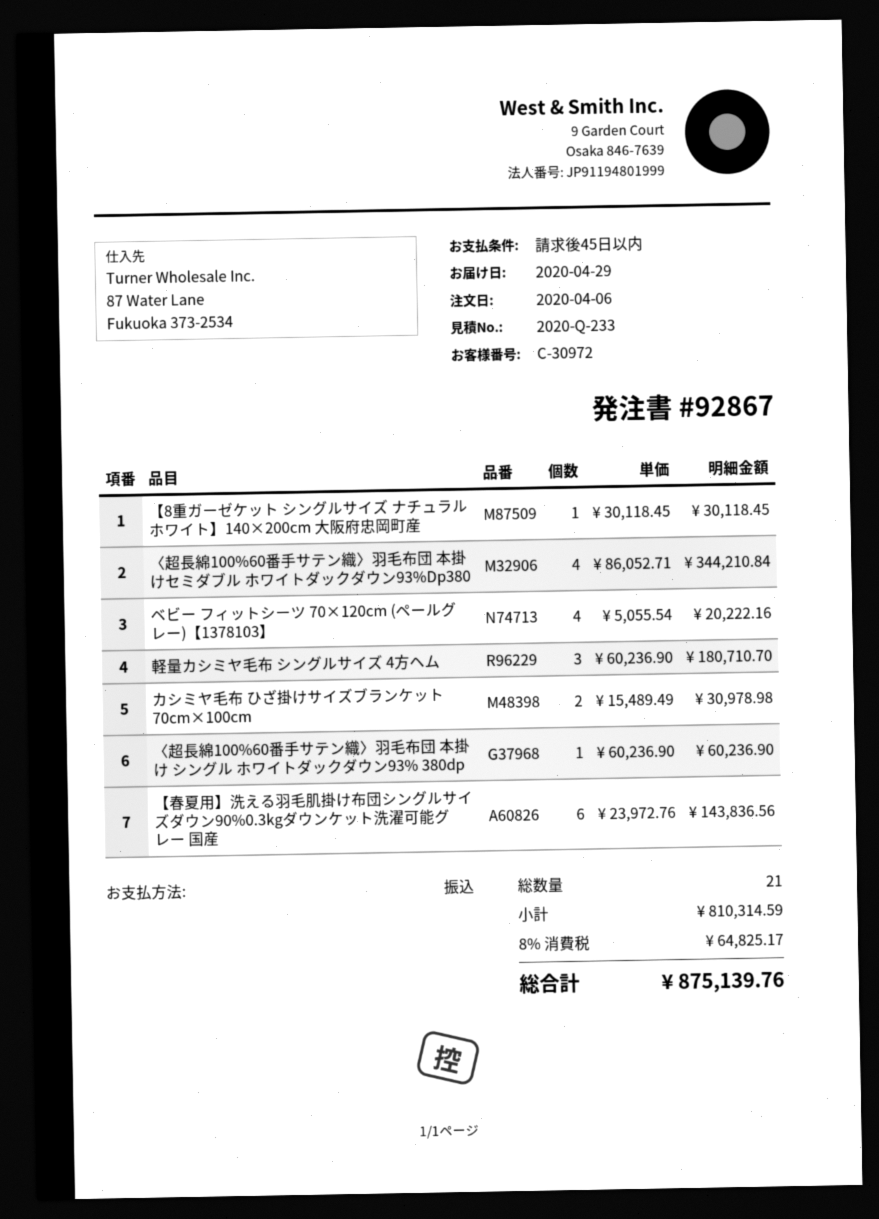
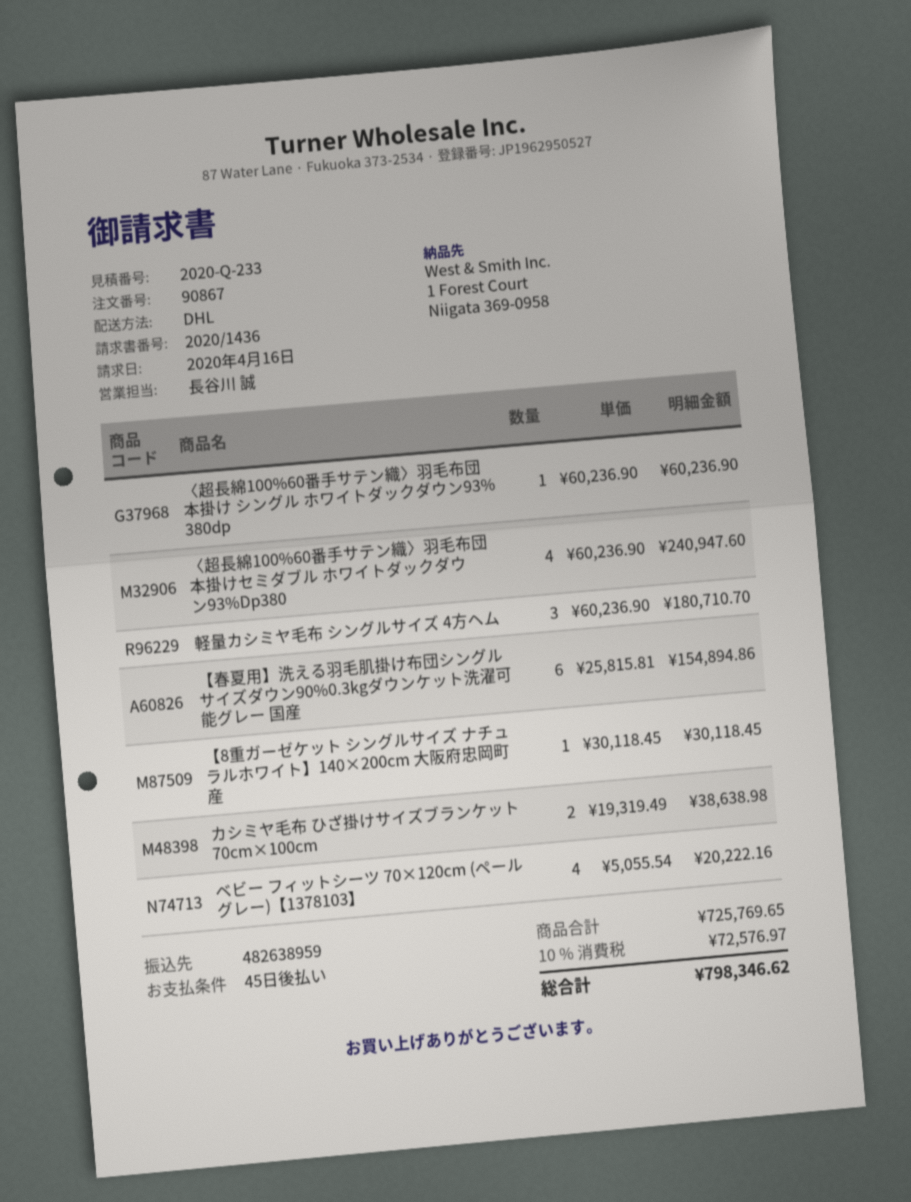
order number: 92867 -> 90867
〈超長綿100%60番手サテン織〉羽毛布団 本掛けセミダブル ホワイトダックダウン93%Dp380: 4 x 86052.71 = 344210.84 -> 4 x 60236.90 = 240947.60
カシミヤ毛布 ひざ掛けサイズブランケット 70cm×100cm: 2 x 15489.49 = 30978.98 -> 2 x 19319.49 = 38638.98
【春夏用】洗える羽毛肌掛け布団シングルサイズダウン90%0.3kgダウンケット洗濯可能グレー 国産: 6 x 23972.76 = 143836.56 -> 6 x 25815.81 = 154894.86
subtotal: 810314.59 -> 725769.65
tax: 8% = 64825.17 -> 10% = 72576.97
total: 875139.76 -> 798346.62

